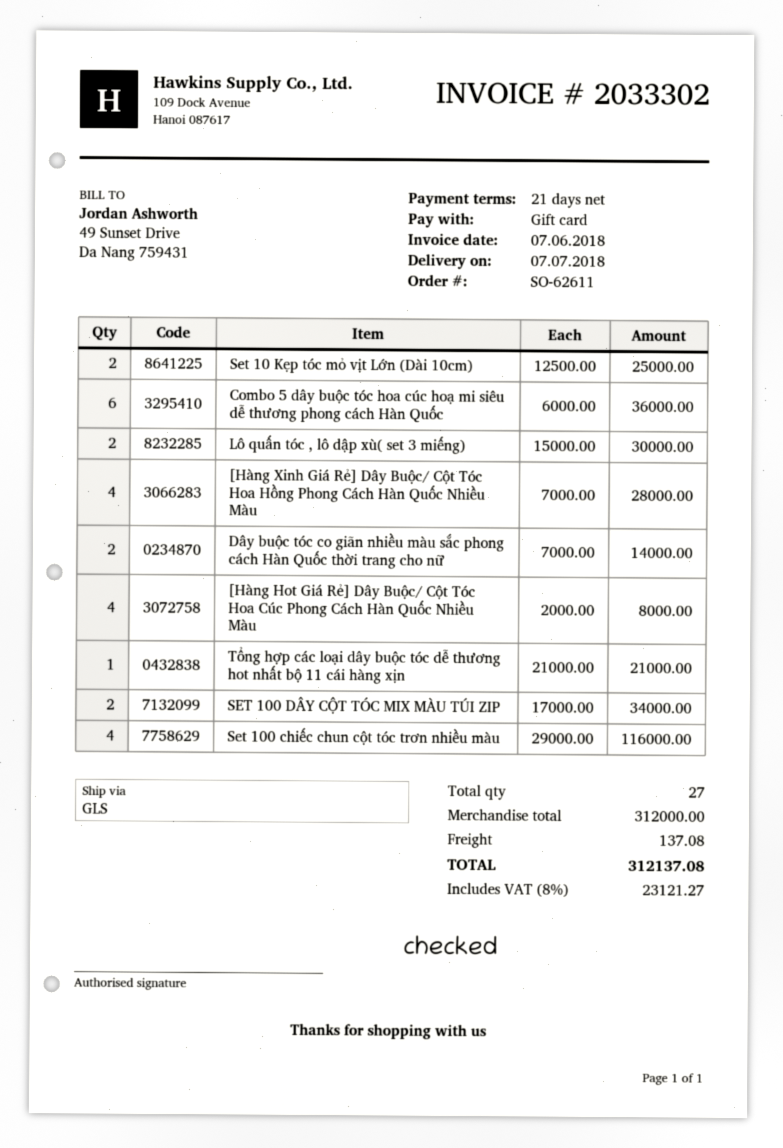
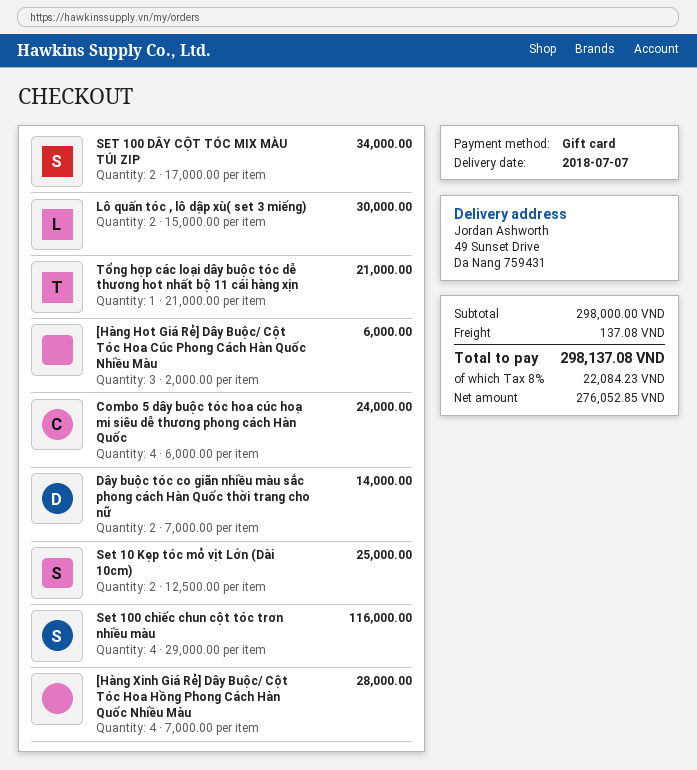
Combo 5 dây buộc tóc hoa cúc hoạ mi siêu dễ thương phong cách Hàn Quốc: 6 x 6000.00 = 36000.00 -> 4 x 6000.00 = 24000.00
[Hàng Hot Giá Rẻ] Dây Buộc/ Cột Tóc Hoa Cúc Phong Cách Hàn Quốc Nhiều Màu: 4 x 2000.00 = 8000.00 -> 3 x 2000.00 = 6000.00
subtotal: 312000.00 -> 298000.00
tax: 8% = 23121.27 -> 8% = 22084.23
total: 312137.08 -> 298137.08

